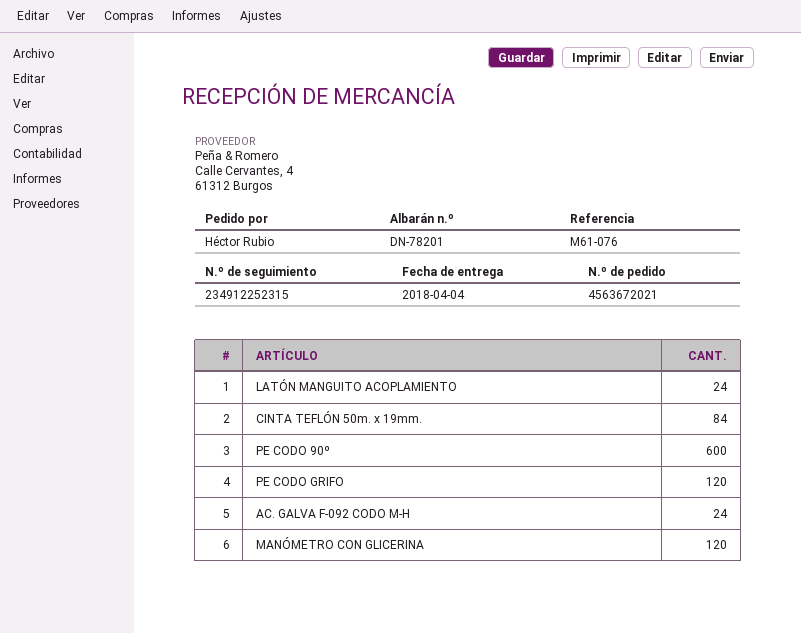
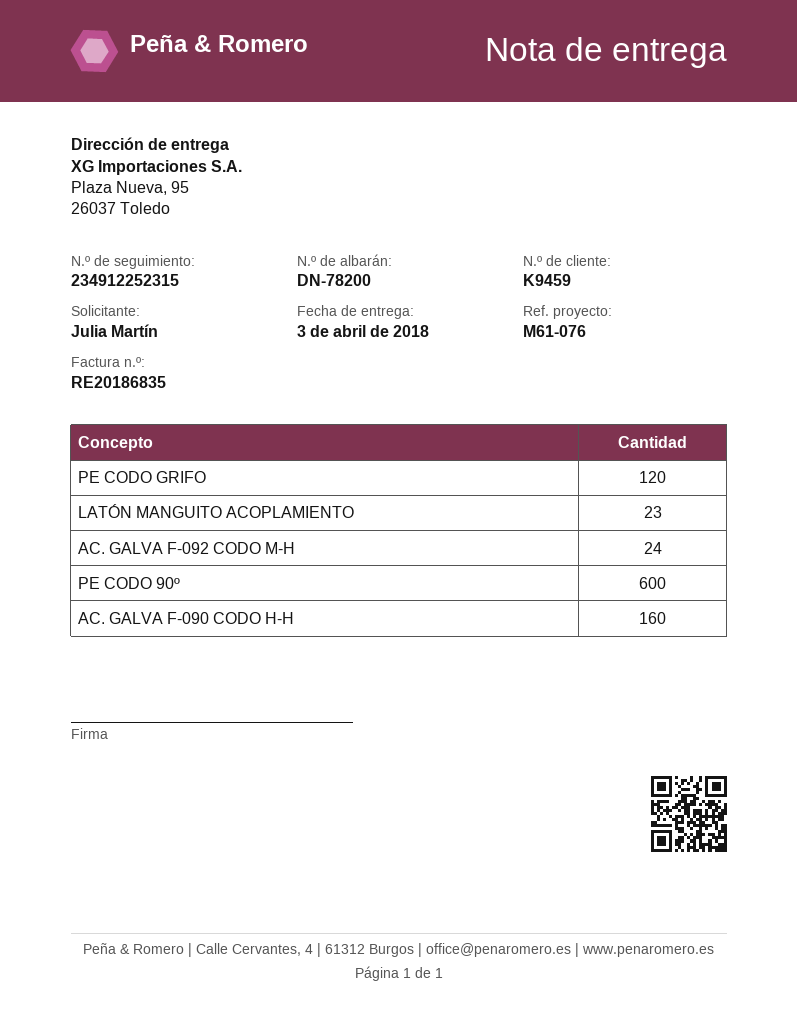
delivery note number: DN-78201 -> DN-78200
delivery date: 2018-04-04 -> 2018-04-03
ordered by: Héctor Rubio -> Julia Martín
LATÓN MANGUITO ACOPLAMIENTO: 24 -> 23
CINTA TEFLÓN 50m. x 19mm.: 84 -> none
MANÓMETRO CON GLICERINA: 120 -> none
AC. GALVA F-090 CODO H-H: none -> 160

